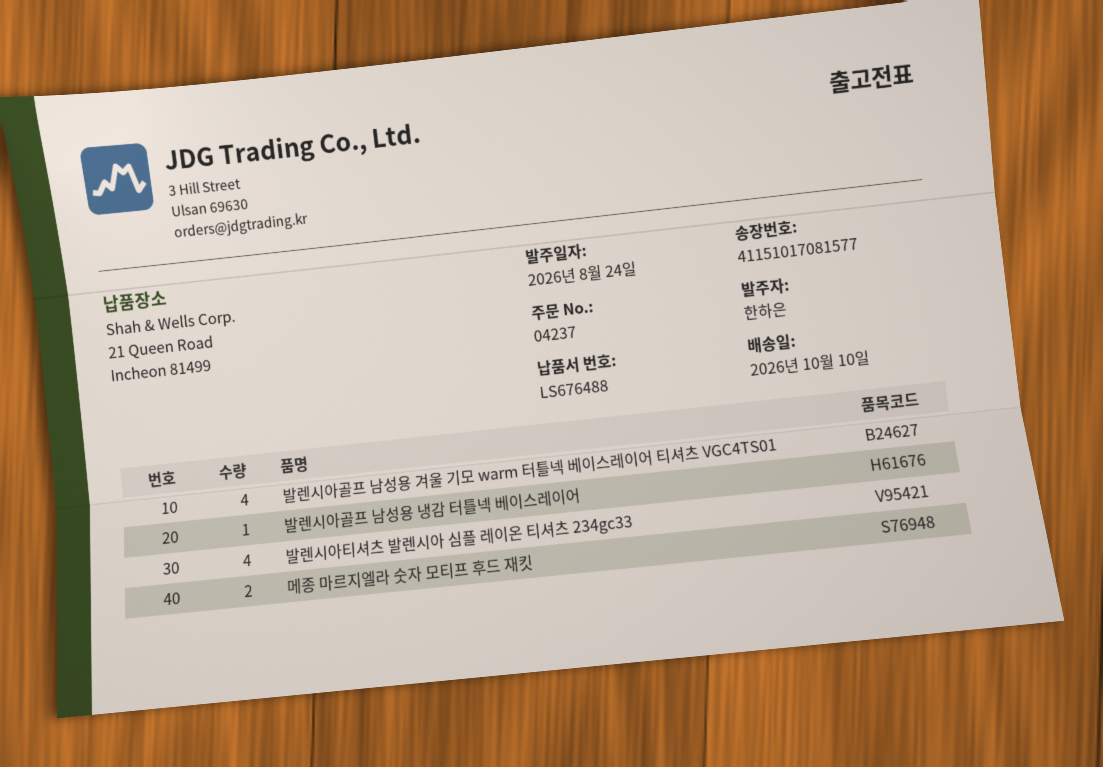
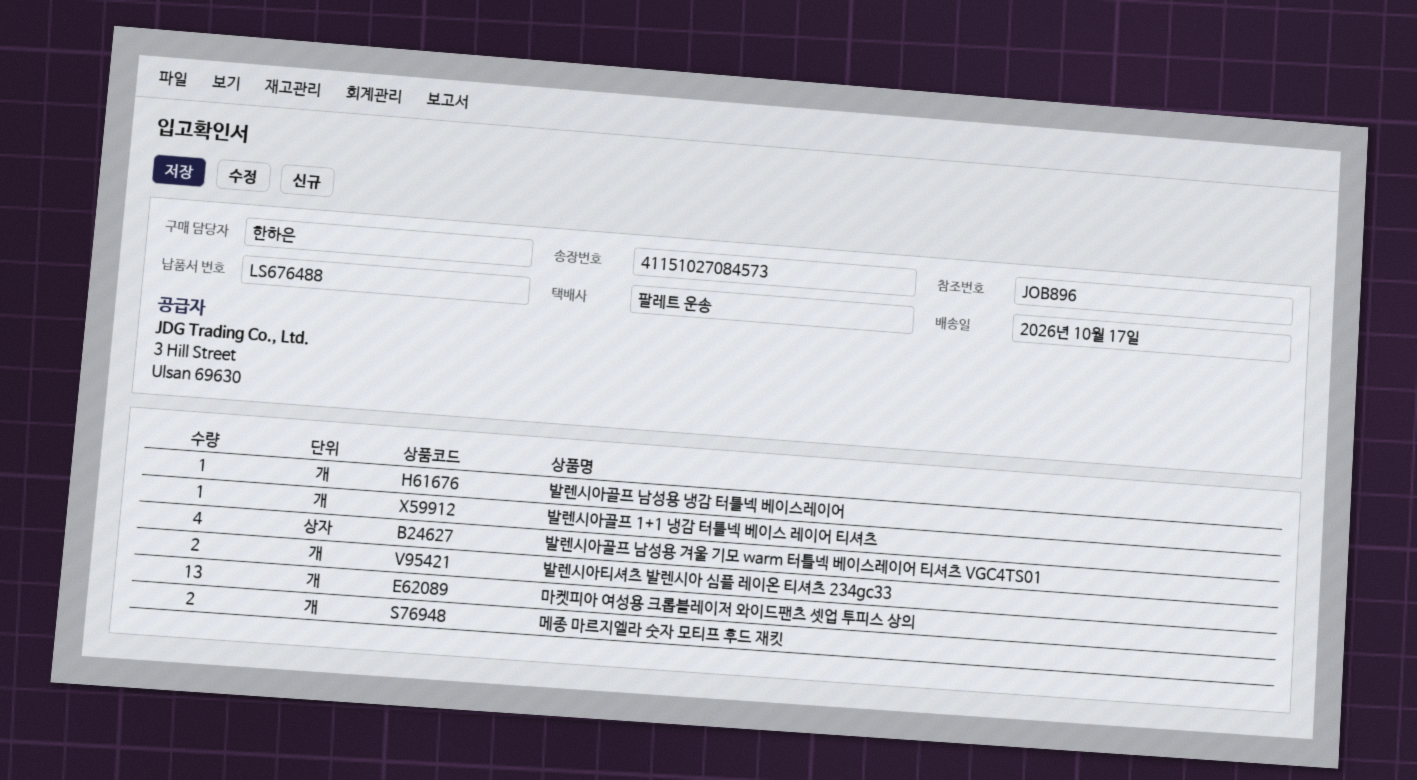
delivery date: 2026-10-10 -> 2026-10-17
tracking number: 41151017081577 -> 41151027084573
발렌시아티셔츠 발렌시아 심플 레이온 티셔츠 234gc33: 4 -> 2
발렌시아골프 1+1 냉감 터틀넥 베이스 레이어 티셔츠: none -> 1
마켓피아 여성용 크롭블레이저 와이드팬츠 셋업 투피스 상의: none -> 13

